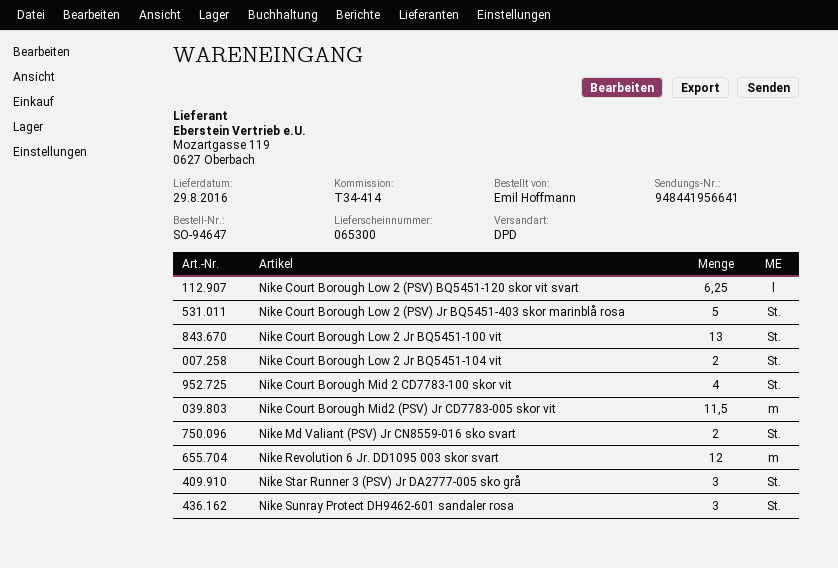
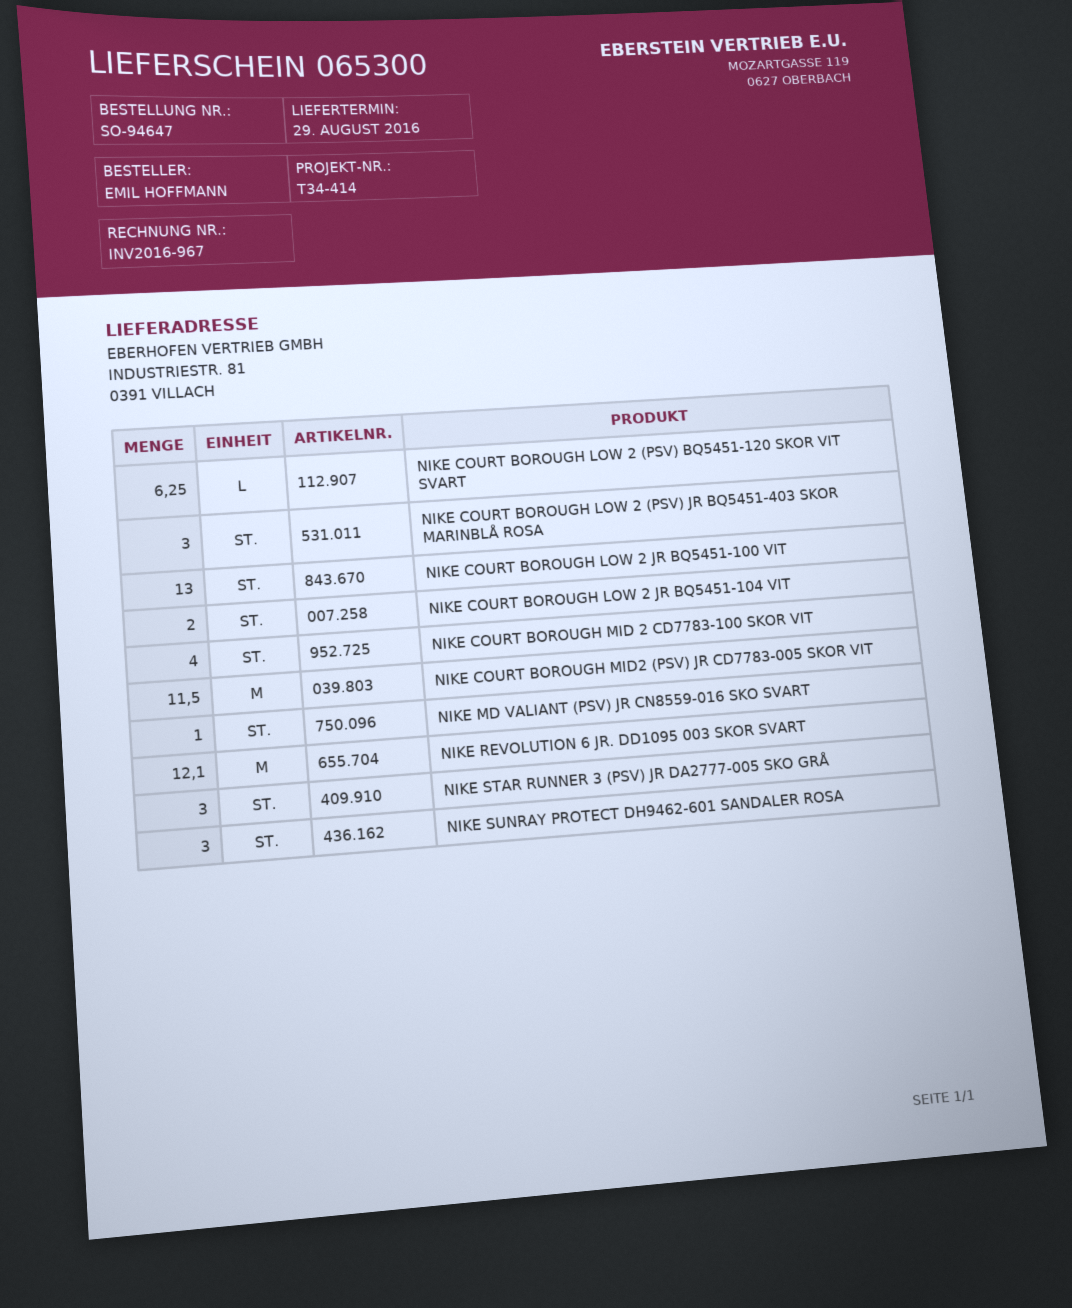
Nike Court Borough Low 2 (PSV) Jr BQ5451-403 skor marinblå rosa: 5 -> 3
Nike Md Valiant (PSV) Jr CN8559-016 sko svart: 2 -> 1
Nike Revolution 6 Jr. DD1095 003 skor svart: 12 -> 12.1

